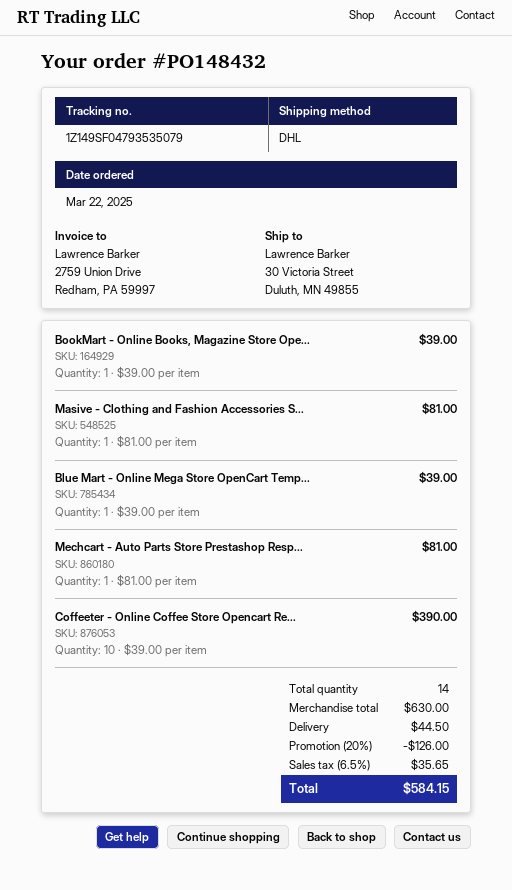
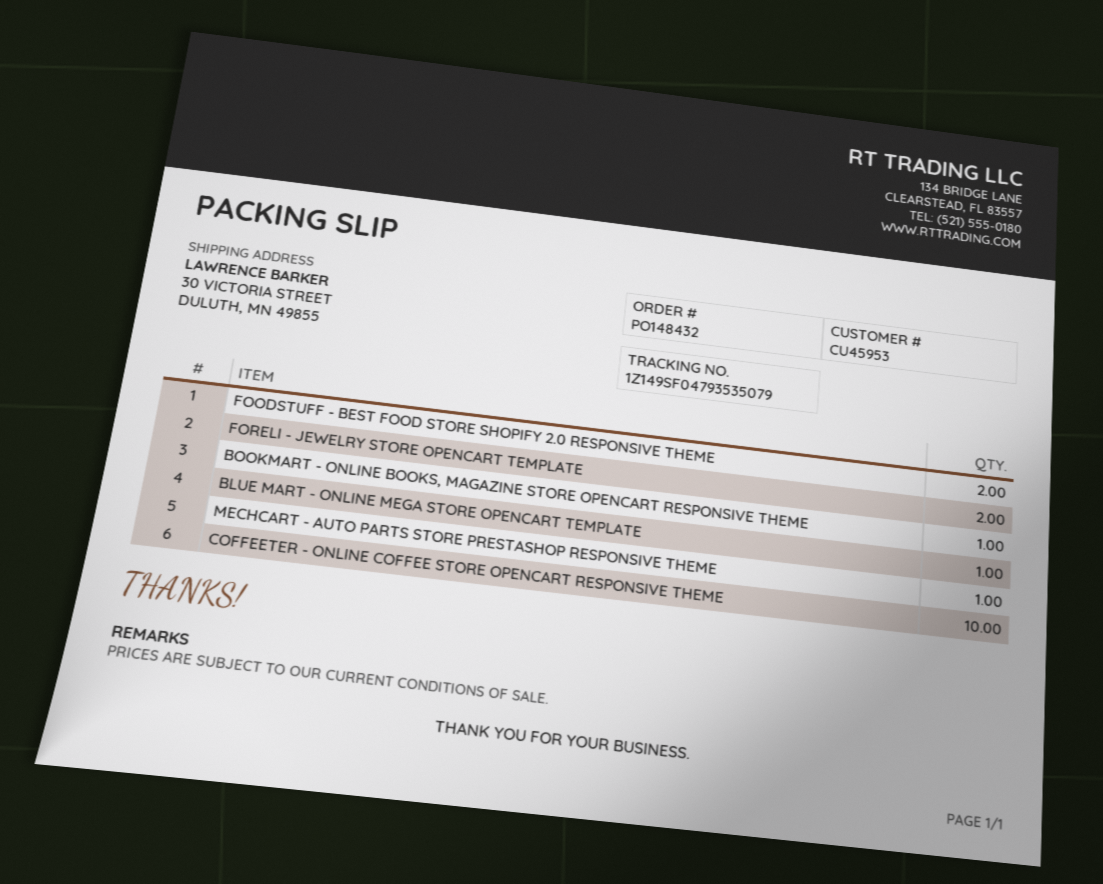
Masive - Clothing and Fashion Accessories S...: 1 -> none
FOODSTUFF - BEST FOOD STORE SHOPIFY 2.0 RESPONSIVE THEME: none -> 2
FORELI - JEWELRY STORE OPENCART TEMPLATE: none -> 2

